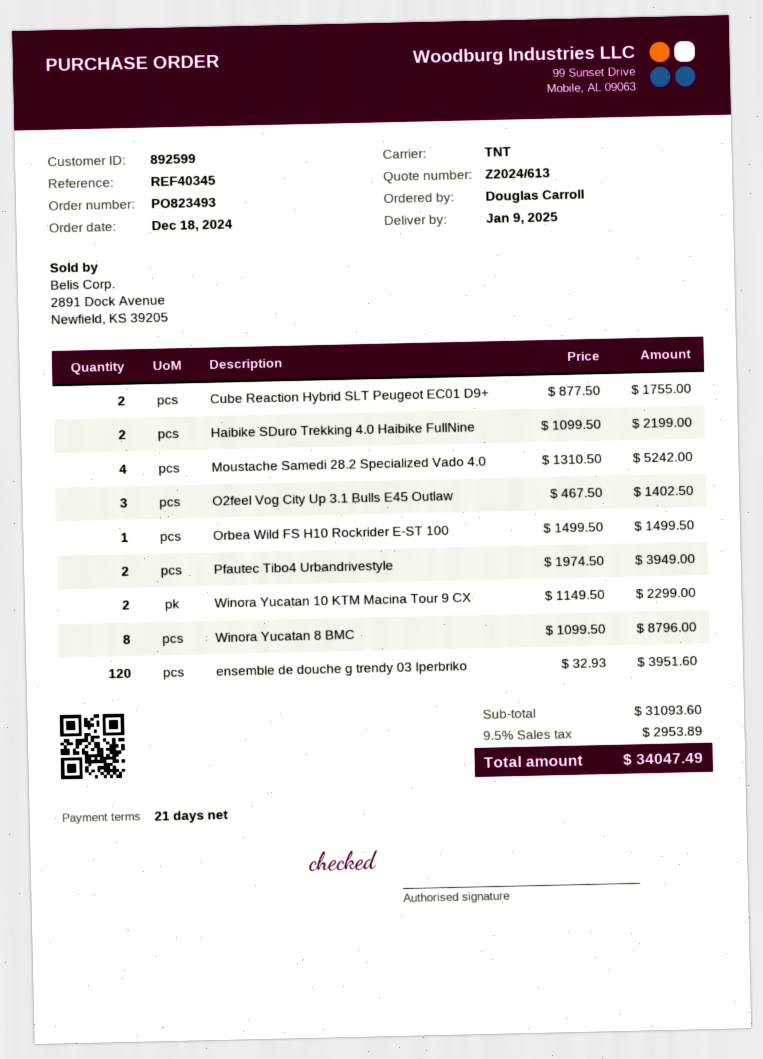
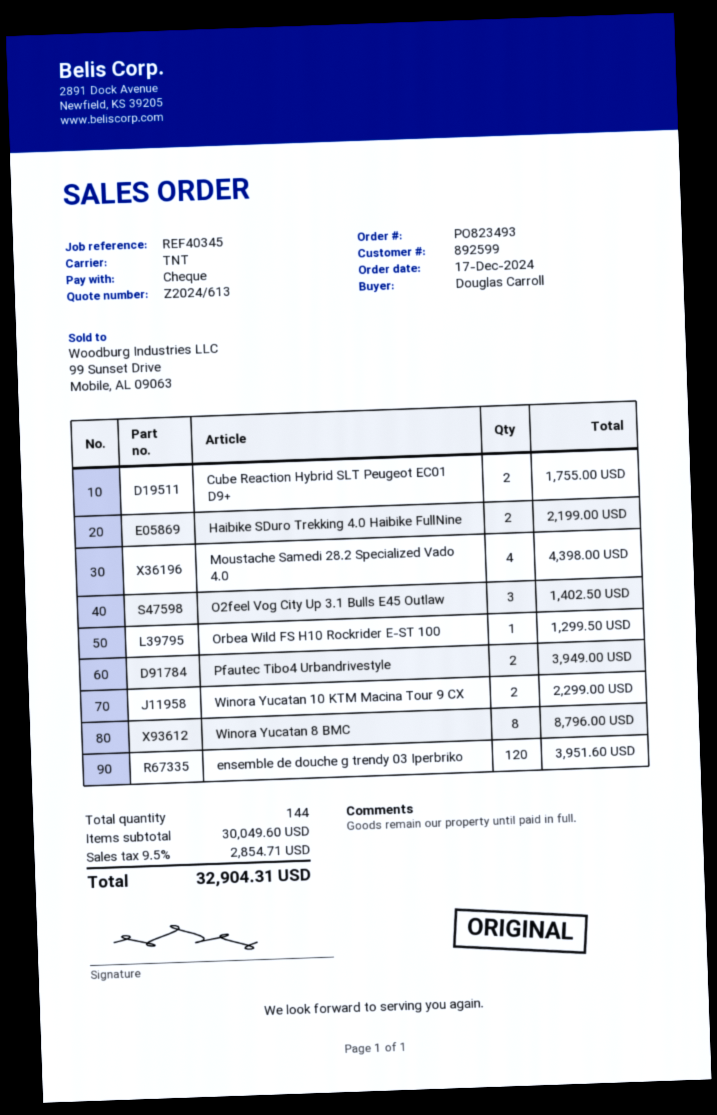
order date: 2024-12-18 -> 2024-12-17
Moustache Samedi 28.2 Specialized Vado 4.0: 4 for 5242.00 -> 4 for 4398.00
Orbea Wild FS H10 Rockrider E-ST 100: 1 for 1499.50 -> 1 for 1299.50
subtotal: 31093.60 -> 30049.60
tax: 9.5% = 2953.89 -> 9.5% = 2854.71
total: 34047.49 -> 32904.31

